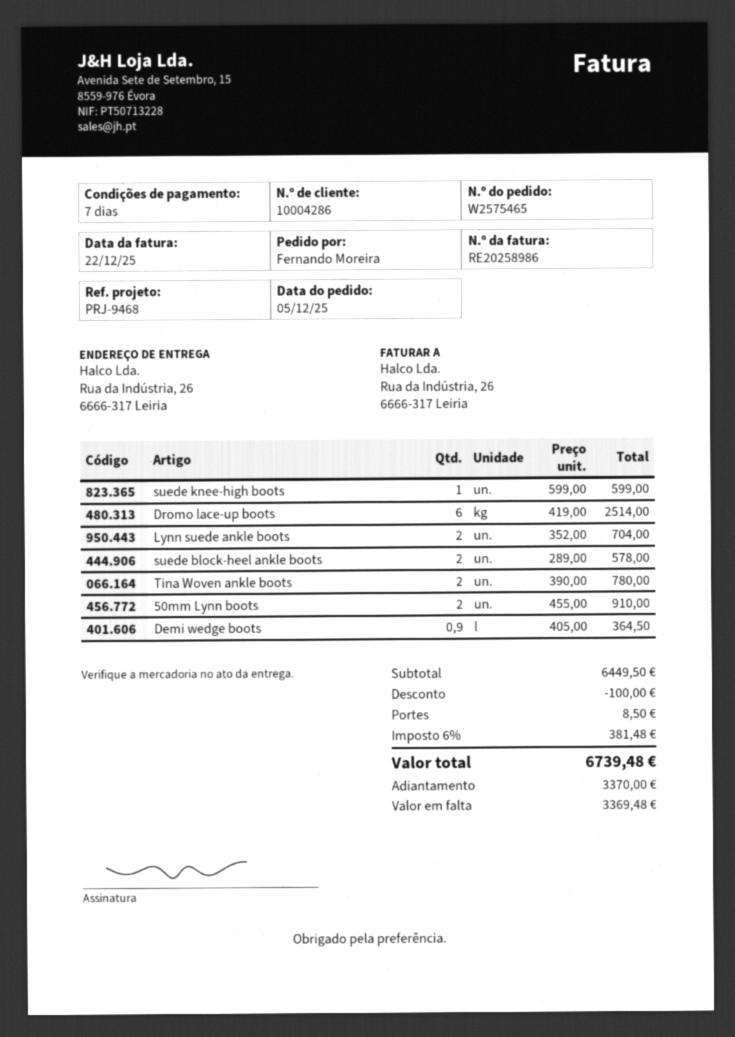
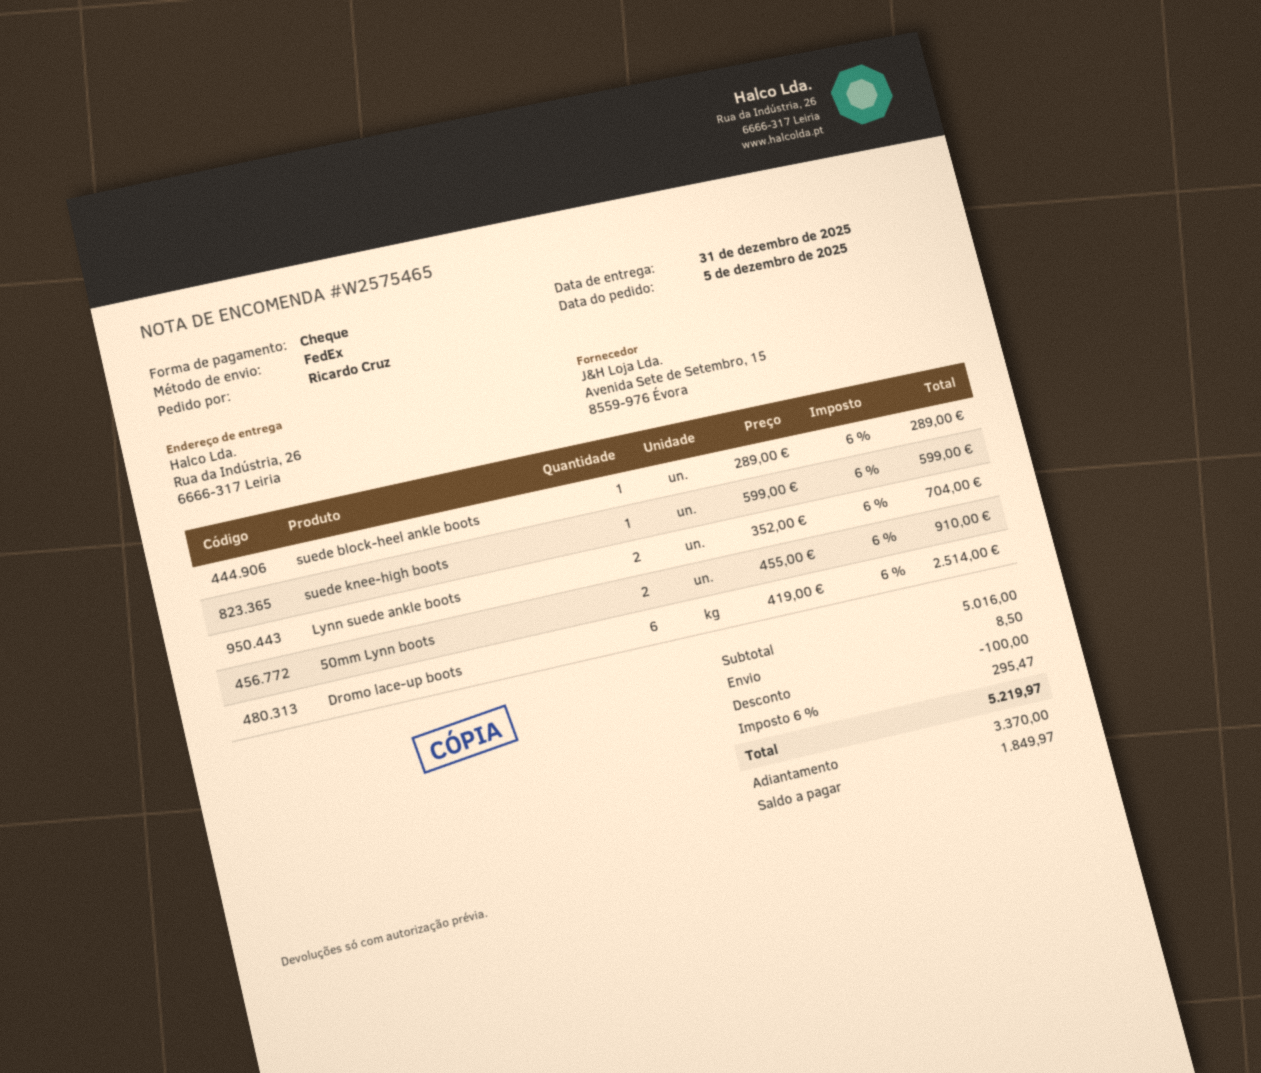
ordered by: Fernando Moreira -> Ricardo Cruz
suede block-heel ankle boots: 2 x 289.00 = 578.00 -> 1 x 289.00 = 289.00
Tina Woven ankle boots: 2 x 390.00 = 780.00 -> none
Demi wedge boots: 0.9 x 405.00 = 364.50 -> none
subtotal: 6449.50 -> 5016.00
tax: 6% = 381.48 -> 6% = 295.47
total: 6739.48 -> 5219.97
balance: 3369.48 -> 1849.97

